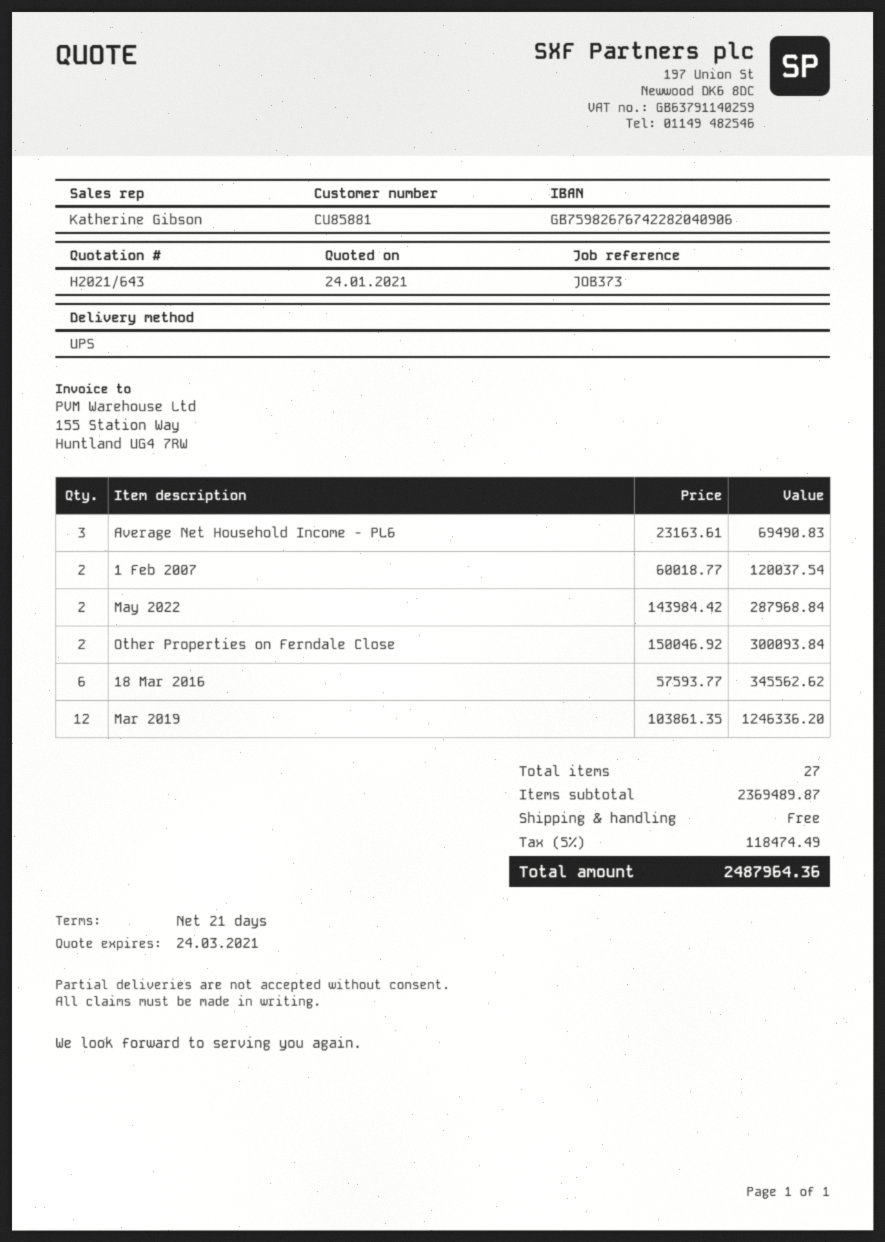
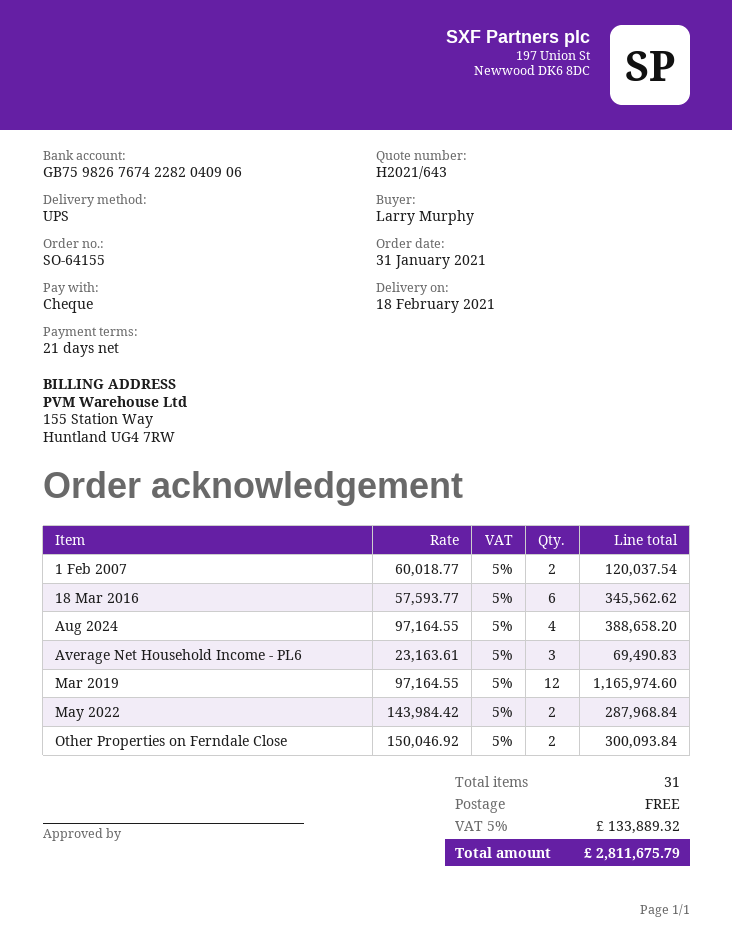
Mar 2019: 12 x 103861.35 = 1246336.20 -> 12 x 97164.55 = 1165974.60
Aug 2024: none -> 4 x 97164.55 = 388658.20
total quantity: 27 -> 31
tax: 5% = 118474.49 -> 5% = 133889.32
total: 2487964.36 -> 2811675.79

